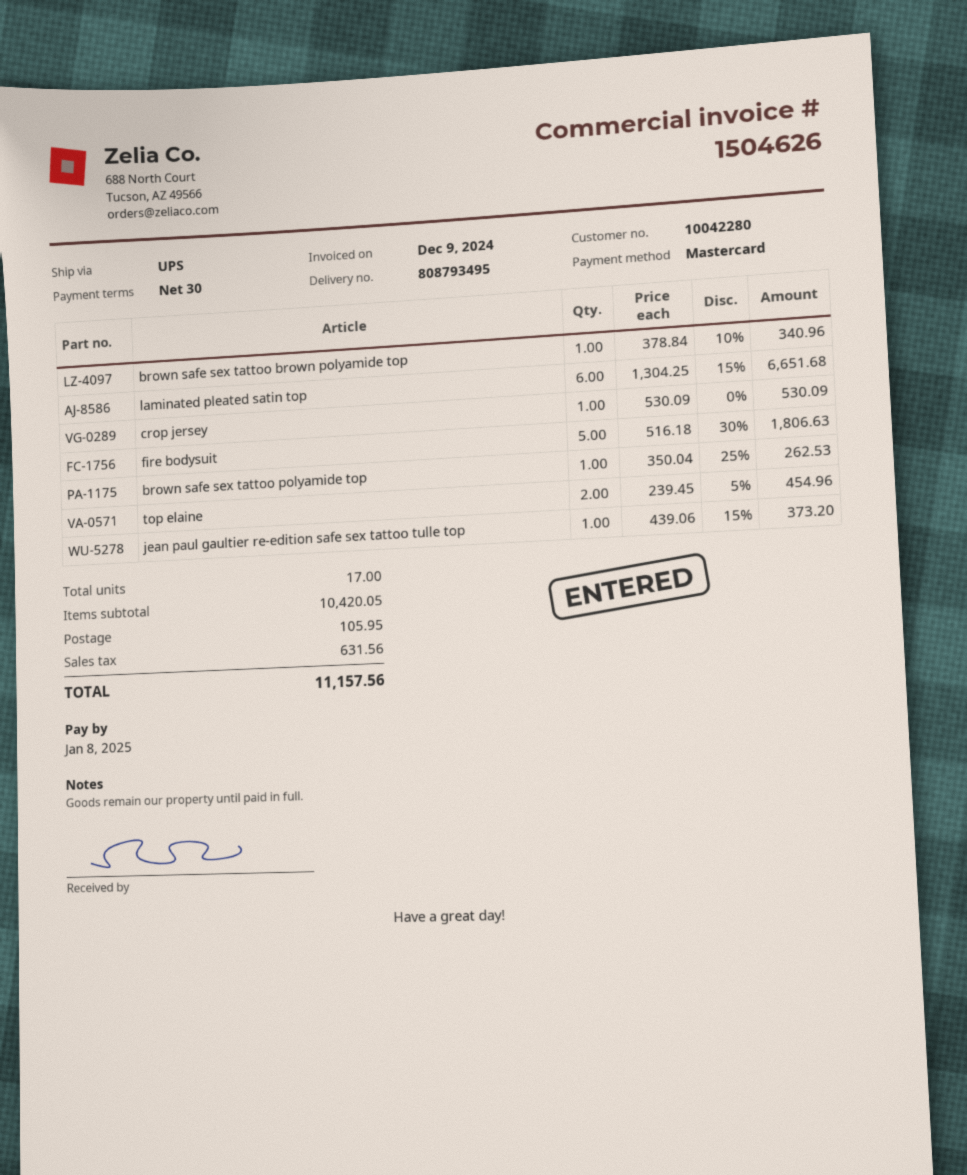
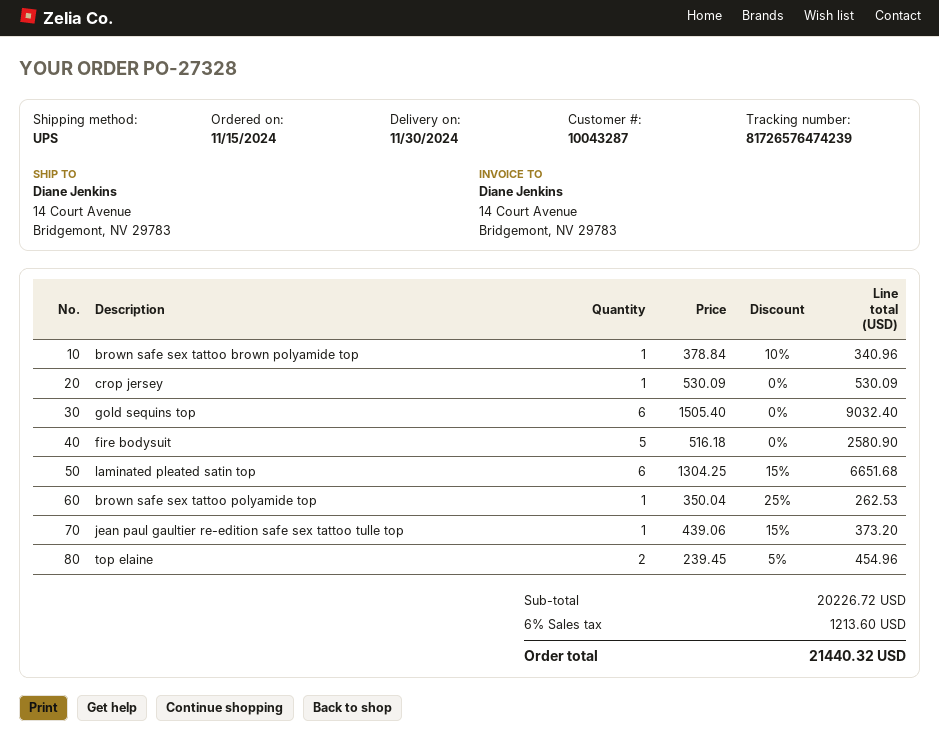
customer number: 10042280 -> 10043287
fire bodysuit: 5 x 516.18 - 30% = 1806.63 -> 5 x 516.18 = 2580.90
gold sequins top: none -> 6 x 1505.40 = 9032.40
subtotal: 10420.05 -> 20226.72
shipping: 105.95 -> none
tax: 631.56 -> 1213.60
total: 11157.56 -> 21440.32

